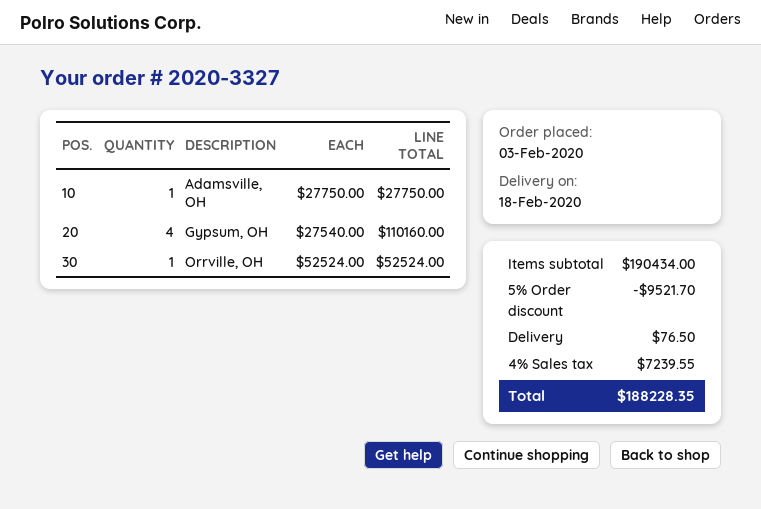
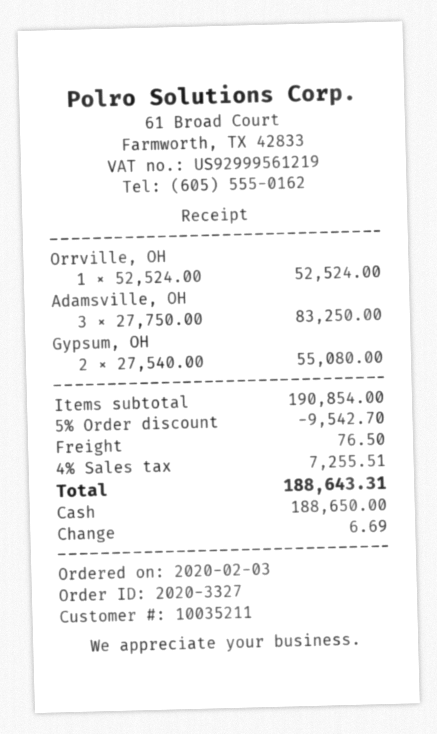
Adamsville, OH: 1 x 27750.00 = 27750.00 -> 3 x 27750.00 = 83250.00
Gypsum, OH: 4 x 27540.00 = 110160.00 -> 2 x 27540.00 = 55080.00
subtotal: 190434.00 -> 190854.00
discount: 5% = 9521.70 -> 5% = 9542.70
tax: 4% = 7239.55 -> 4% = 7255.51
total: 188228.35 -> 188643.31

